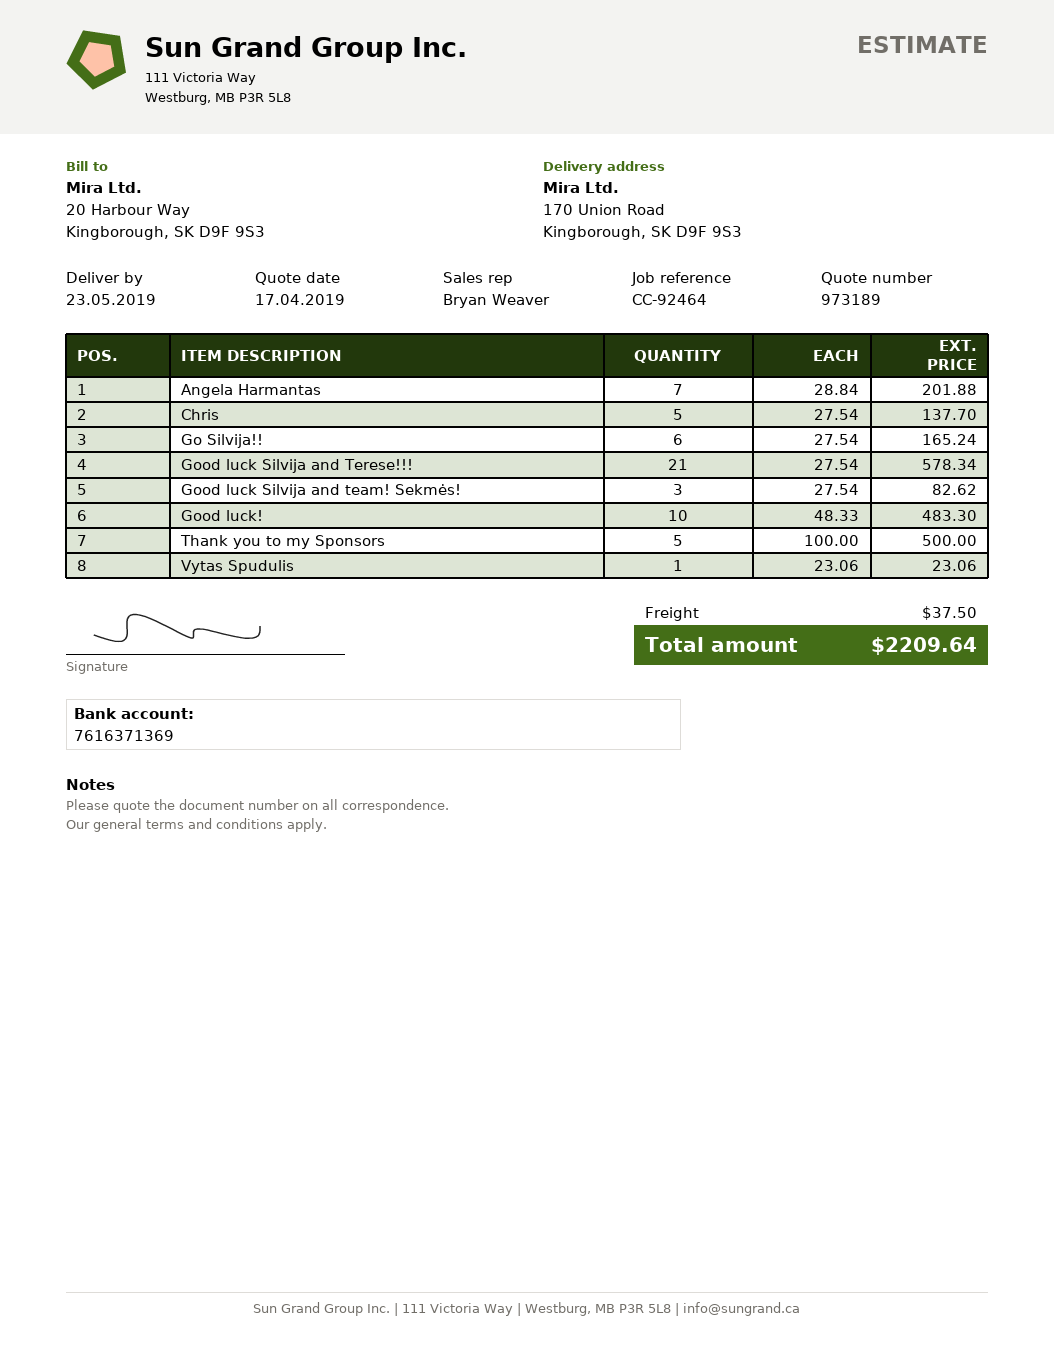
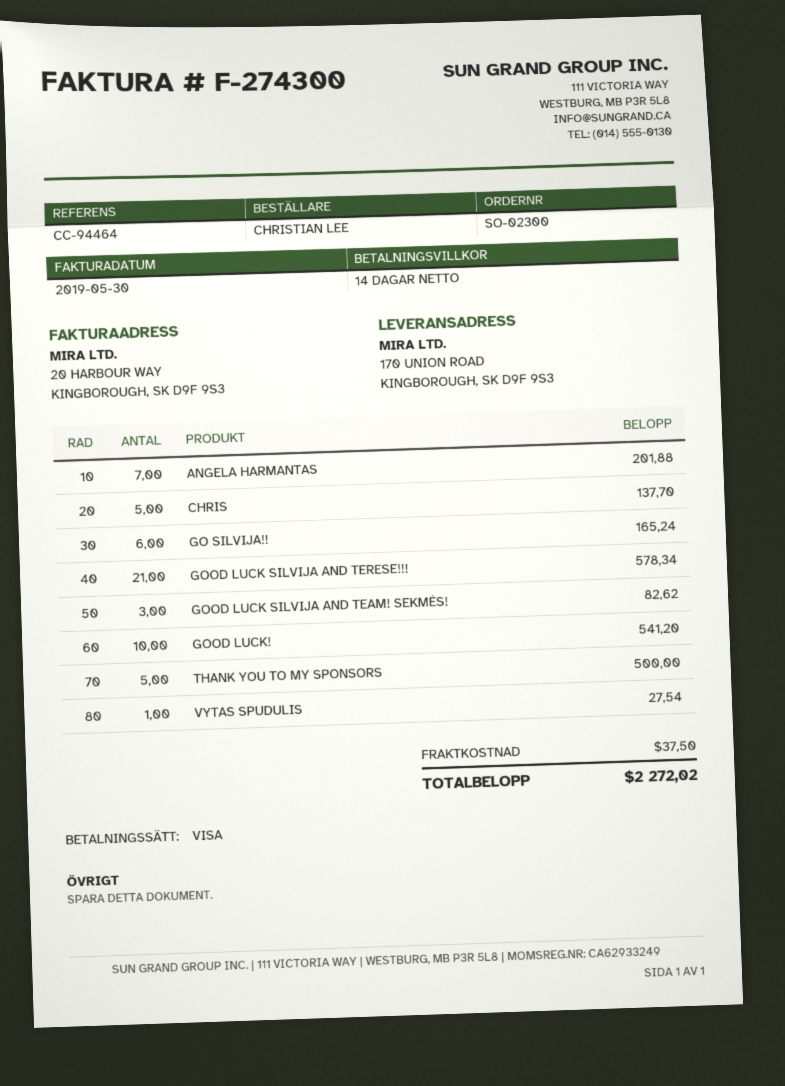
reference: CC-92464 -> CC-94464
Good luck!: 10 for 483.30 -> 10 for 541.20
Vytas Spudulis: 1 for 23.06 -> 1 for 27.54
total: 2209.64 -> 2272.02

